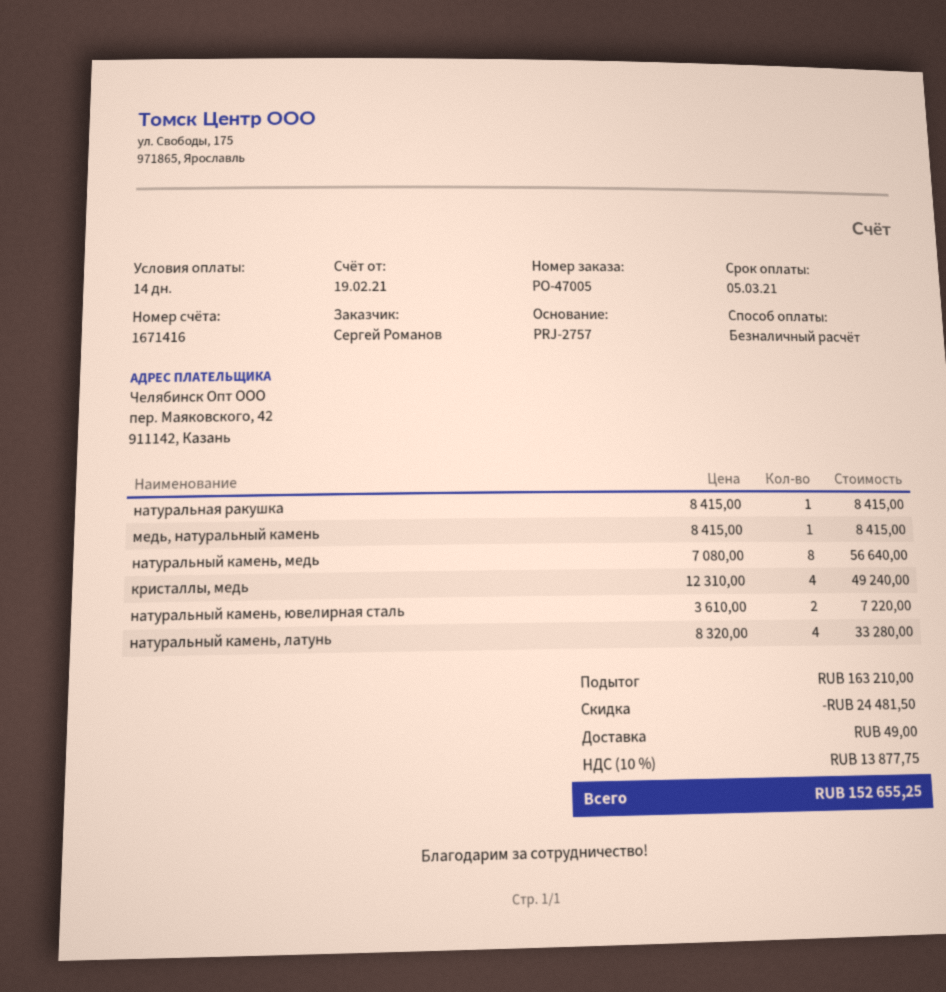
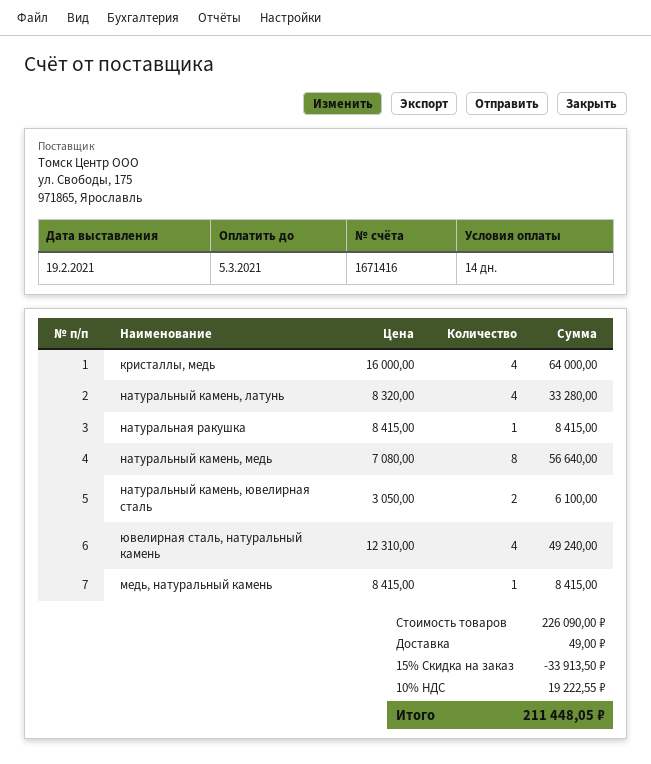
кристаллы, медь: 4 x 12310.00 = 49240.00 -> 4 x 16000.00 = 64000.00
натуральный камень, ювелирная сталь: 2 x 3610.00 = 7220.00 -> 2 x 3050.00 = 6100.00
ювелирная сталь, натуральный камень: none -> 4 x 12310.00 = 49240.00
subtotal: 163210.00 -> 226090.00
discount: 24481.50 -> 33913.50
tax: 10% = 13877.75 -> 10% = 19222.55
total: 152655.25 -> 211448.05

